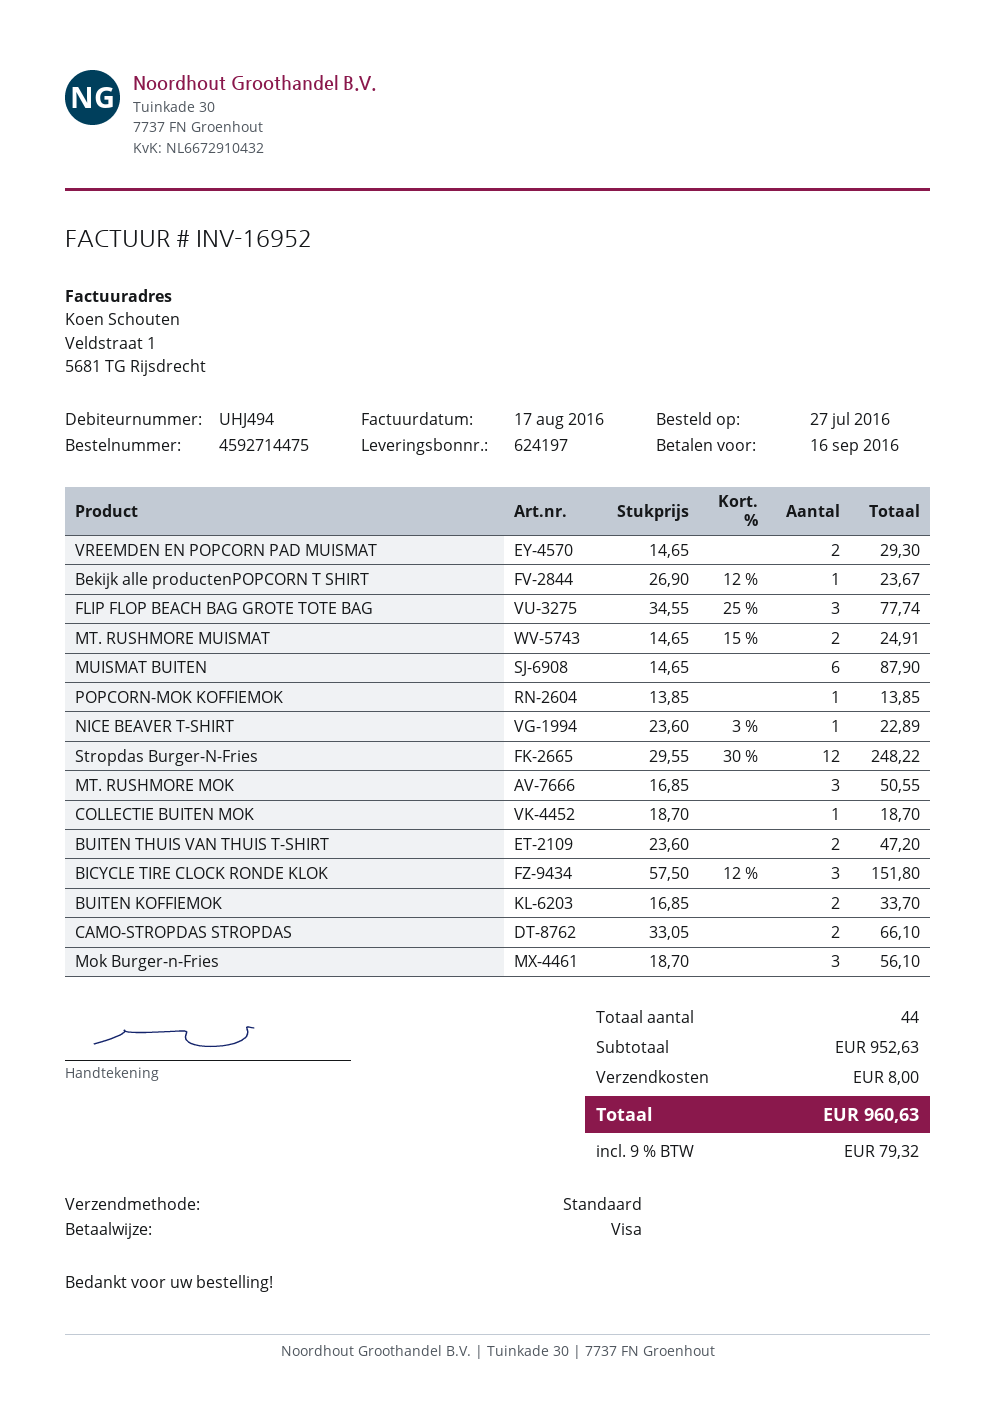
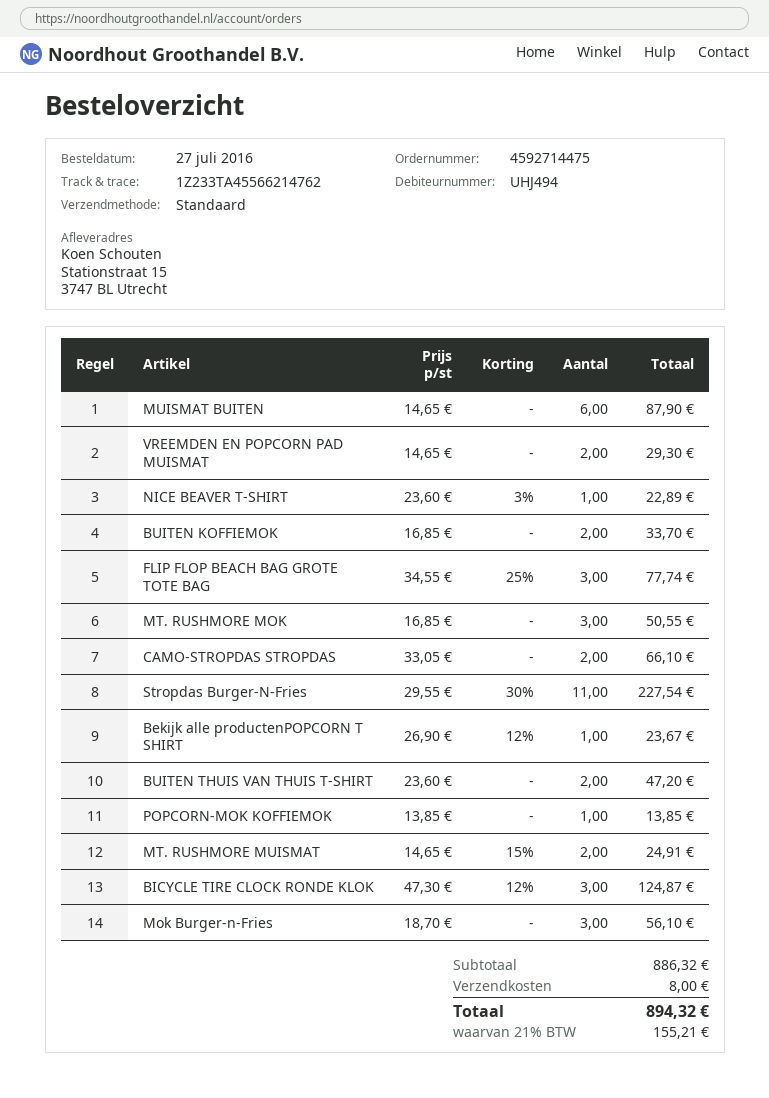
Stropdas Burger-N-Fries: 12 x 29.55 - 30% = 248.22 -> 11 x 29.55 - 30% = 227.54
COLLECTIE BUITEN MOK: 1 x 18.70 = 18.70 -> none
BICYCLE TIRE CLOCK RONDE KLOK: 3 x 57.50 - 12% = 151.80 -> 3 x 47.30 - 12% = 124.87
subtotal: 952.63 -> 886.32
tax: 9% = 79.32 -> 21% = 155.21
total: 960.63 -> 894.32

